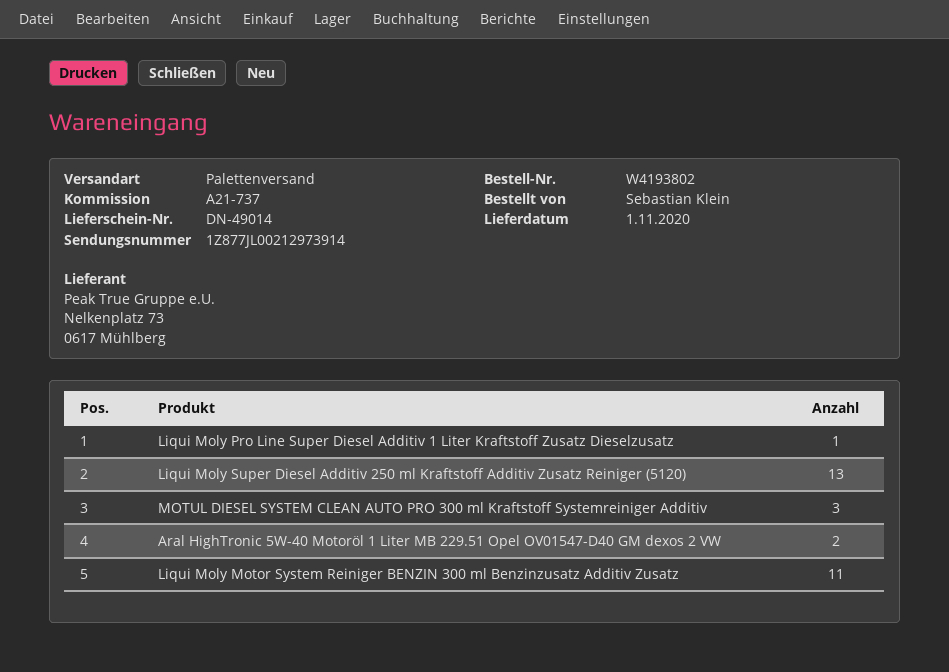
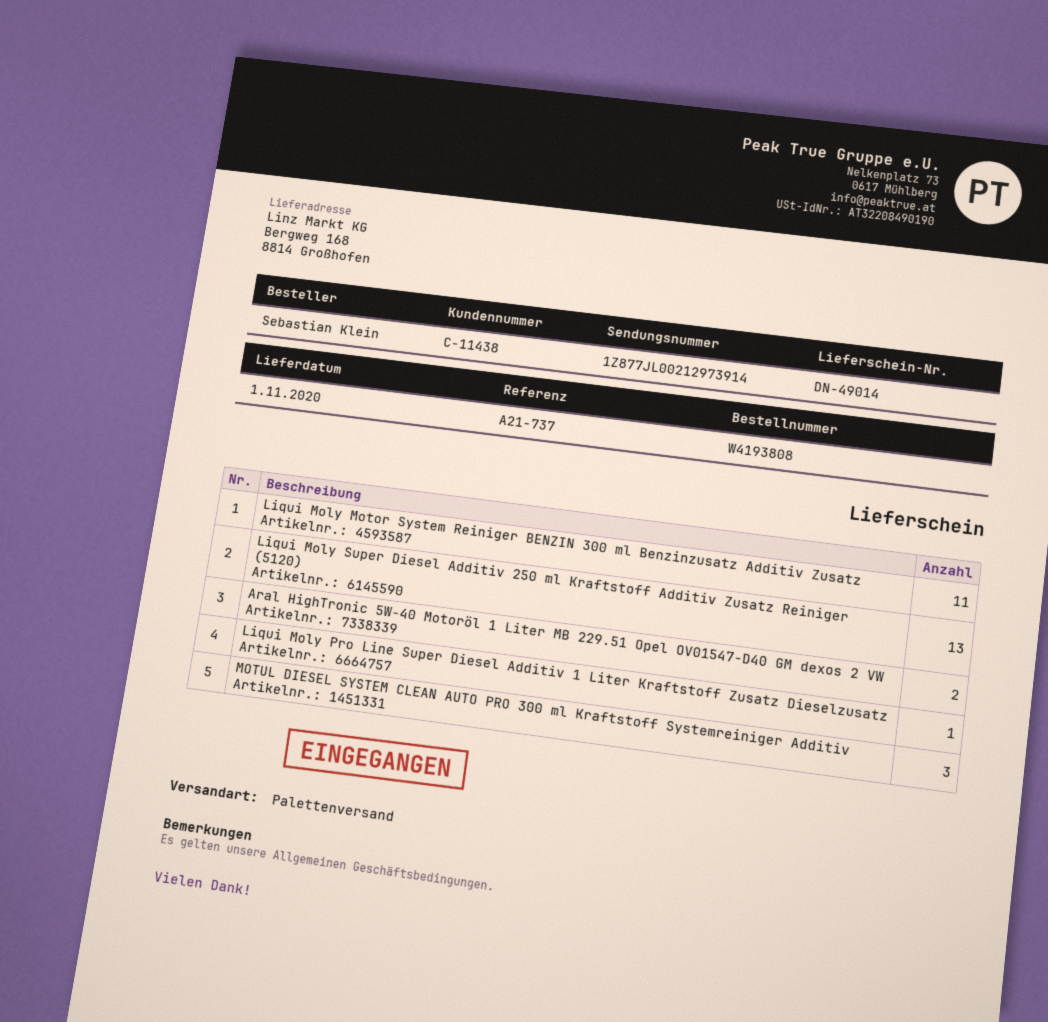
order number: W4193802 -> W4193808

